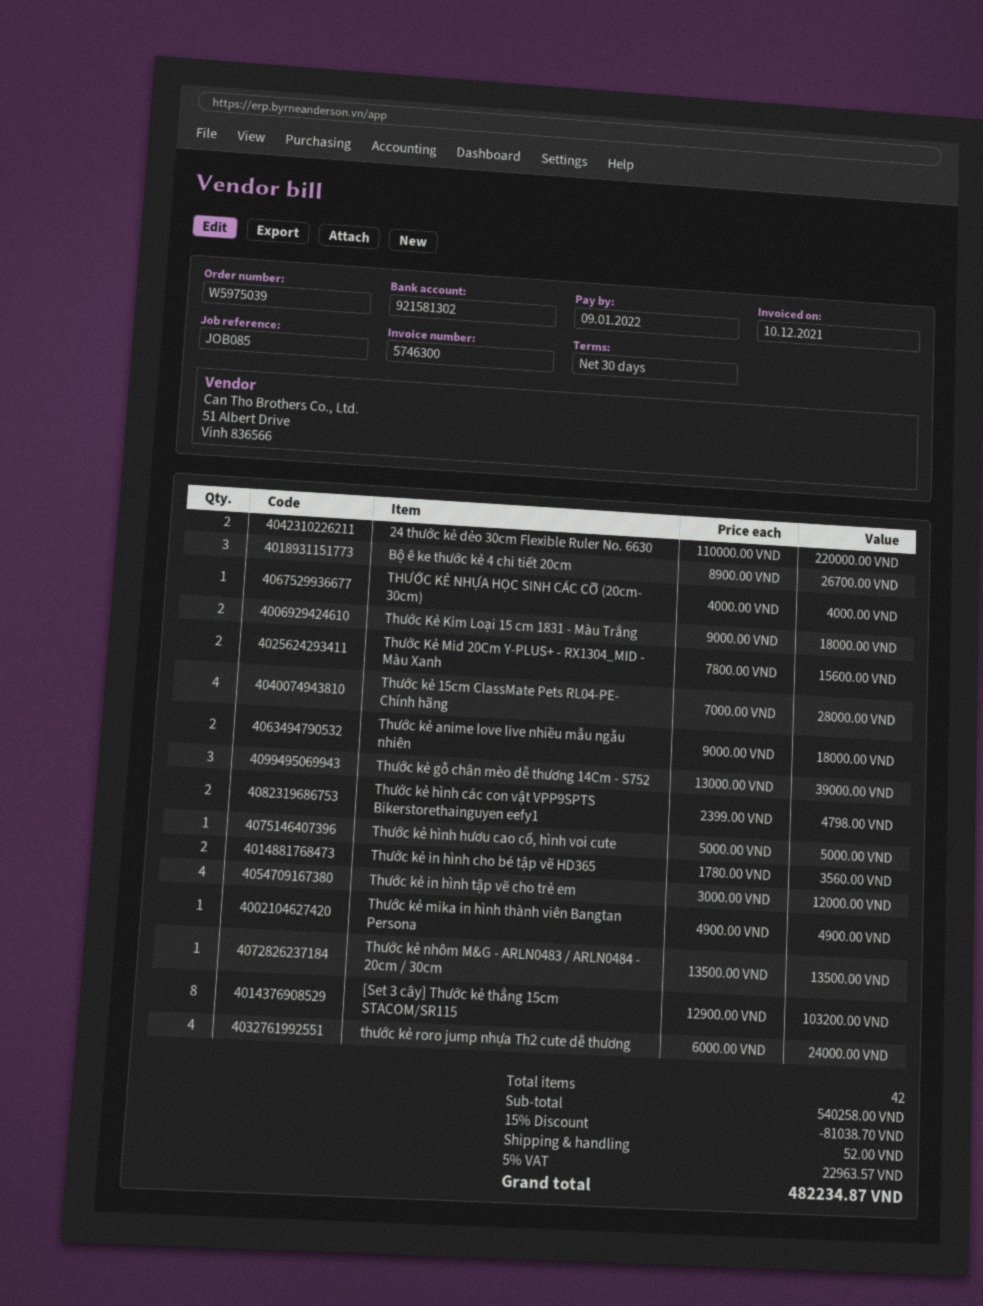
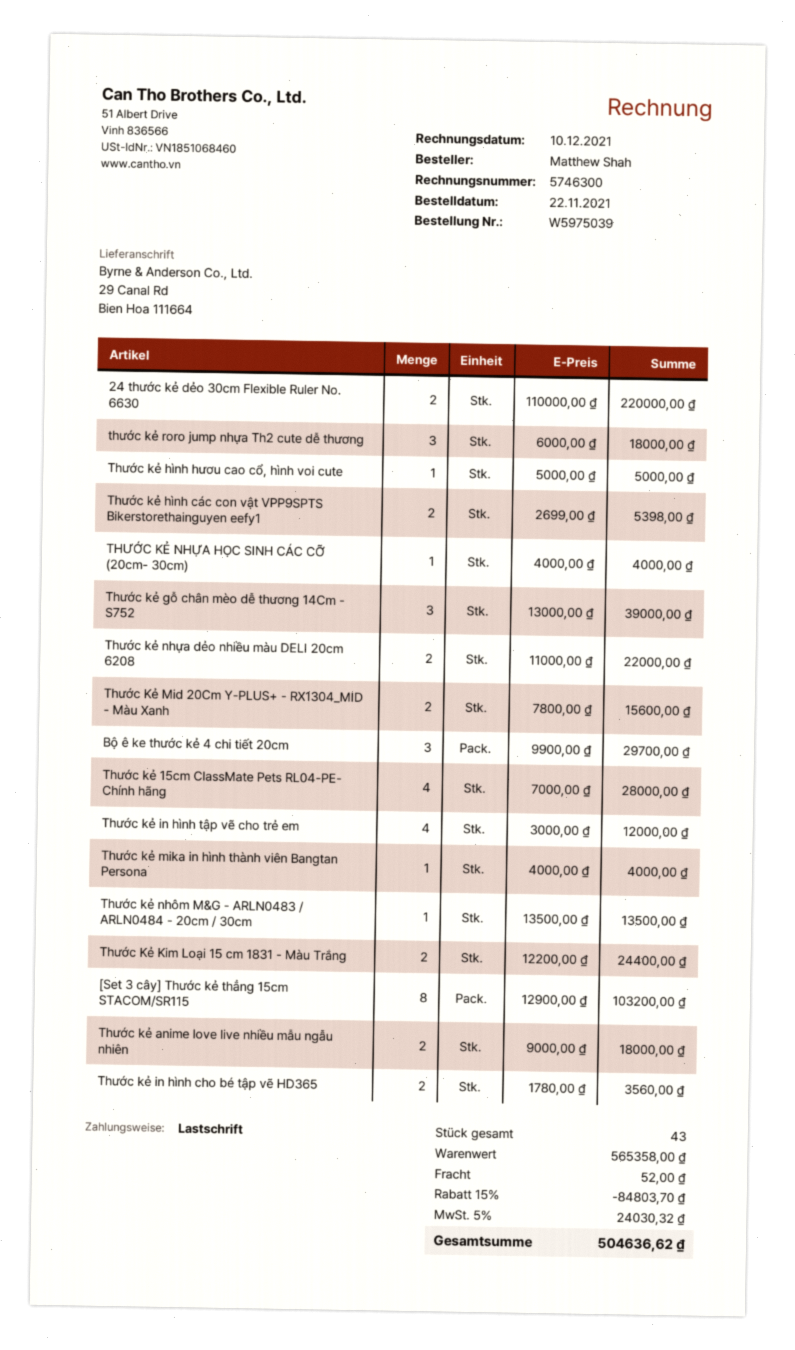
Bộ ê ke thước kẻ 4 chi tiết 20cm: 3 x 8900.00 = 26700.00 -> 3 x 9900.00 = 29700.00
Thước Kẻ Kim Loại 15 cm 1831 - Màu Trắng: 2 x 9000.00 = 18000.00 -> 2 x 12200.00 = 24400.00
Thước kẻ hình các con vật VPP9SPTS Bikerstorethainguyen eefy1: 2 x 2399.00 = 4798.00 -> 2 x 2699.00 = 5398.00
Thước kẻ mika in hình thành viên Bangtan Persona: 1 x 4900.00 = 4900.00 -> 1 x 4000.00 = 4000.00
thước kẻ roro jump nhựa Th2 cute dễ thương: 4 x 6000.00 = 24000.00 -> 3 x 6000.00 = 18000.00
Thước kẻ nhựa dẻo nhiều màu DELI 20cm 6208: none -> 2 x 11000.00 = 22000.00
total quantity: 42 -> 43
subtotal: 540258.00 -> 565358.00
discount: 15% = 81038.70 -> 15% = 84803.70
tax: 5% = 22963.57 -> 5% = 24030.32
total: 482234.87 -> 504636.62

